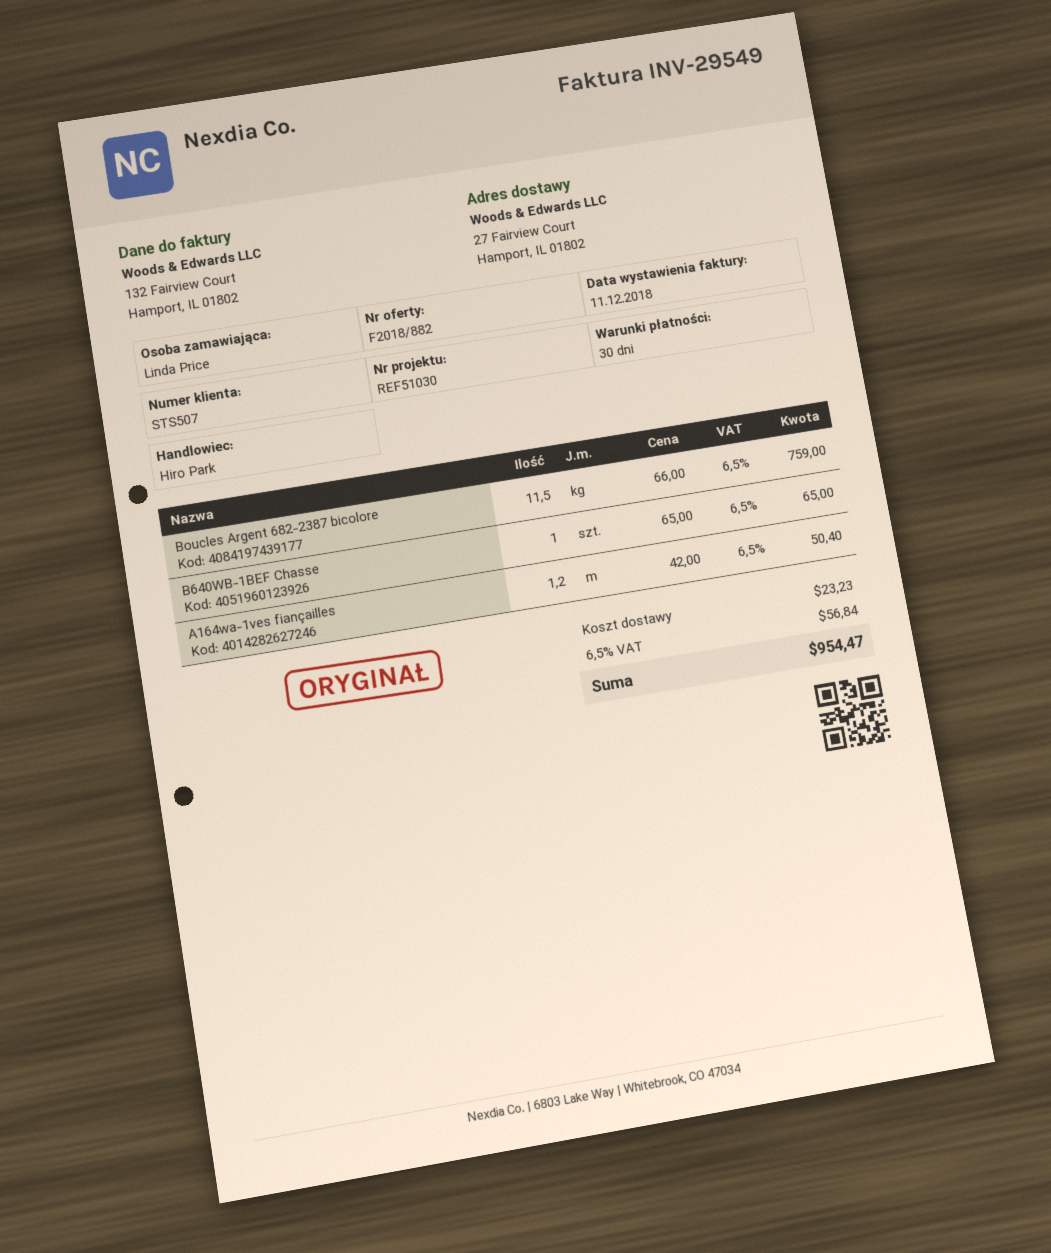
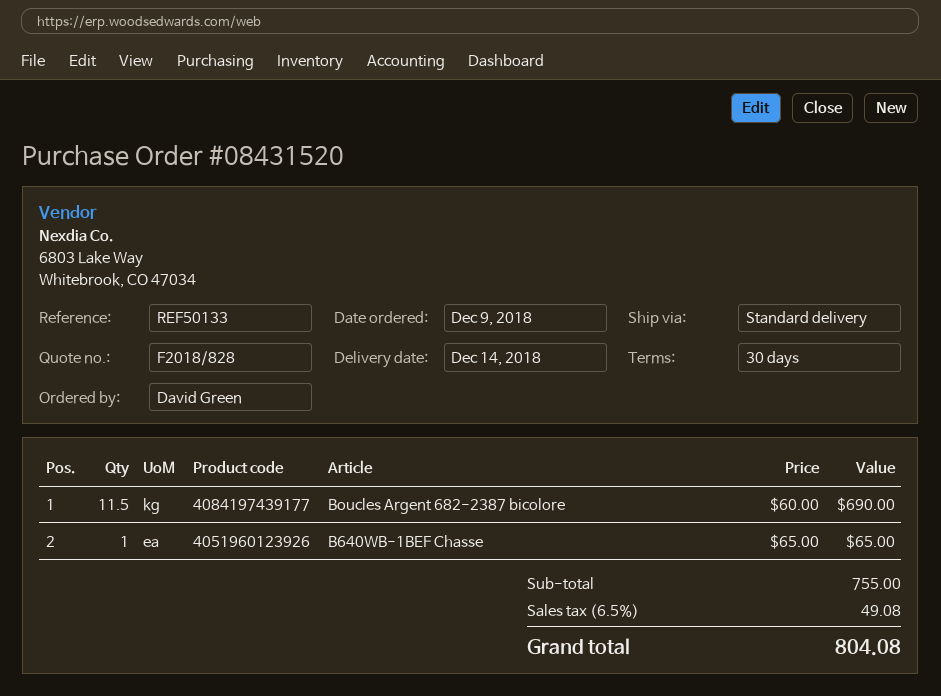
quote number: F2018/882 -> F2018/828
reference: REF51030 -> REF50133
ordered by: Linda Price -> David Green
Boucles Argent 682-2387 bicolore: 11.5 x 66.00 = 759.00 -> 11.5 x 60.00 = 690.00
A164wa-1ves fiançailles: 1.2 x 42.00 = 50.40 -> none
shipping: 23.23 -> none
tax: 6.5% = 56.84 -> 6.5% = 49.08
total: 954.47 -> 804.08

